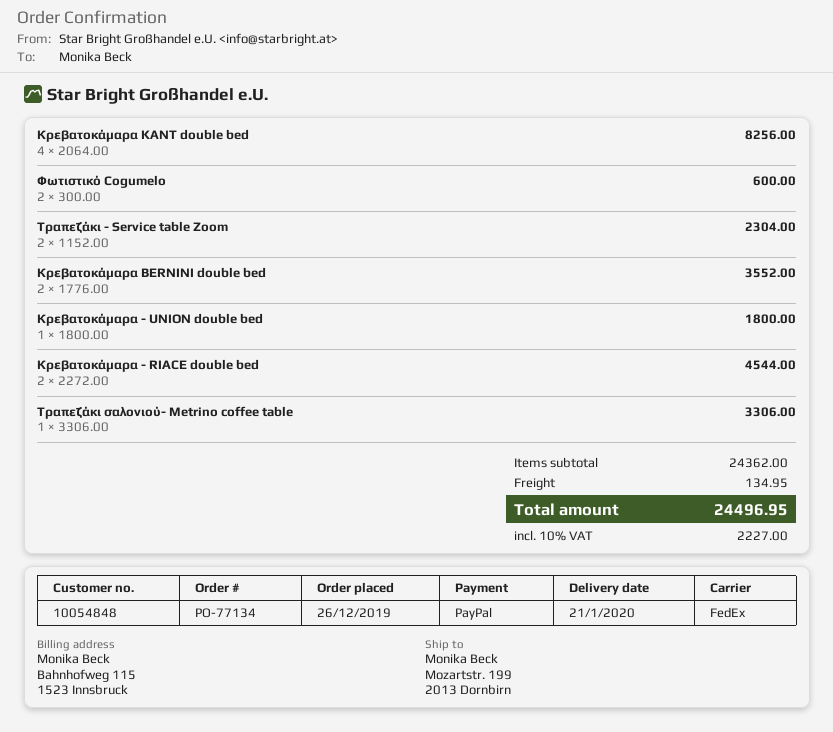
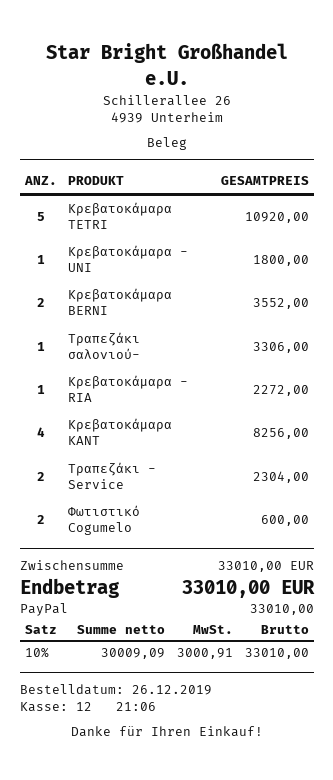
Κρεβατοκάμαρα - RIACE double bed: 2 for 4544.00 -> 1 for 2272.00
Κρεβατοκάμαρα TETRI: none -> 5 for 10920.00
subtotal: 24362.00 -> 33010.00
shipping: 134.95 -> none
tax: 10% = 2227.00 -> 10% = 3000.91
total: 24496.95 -> 33010.00

